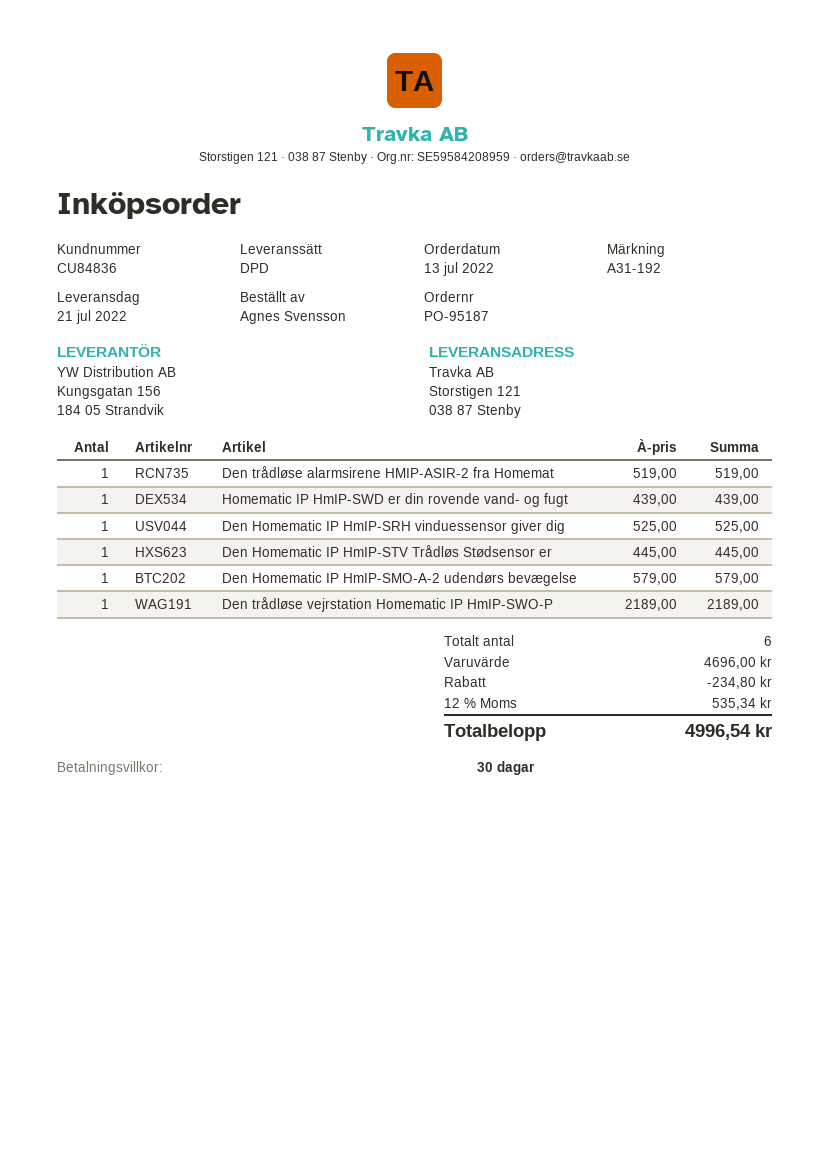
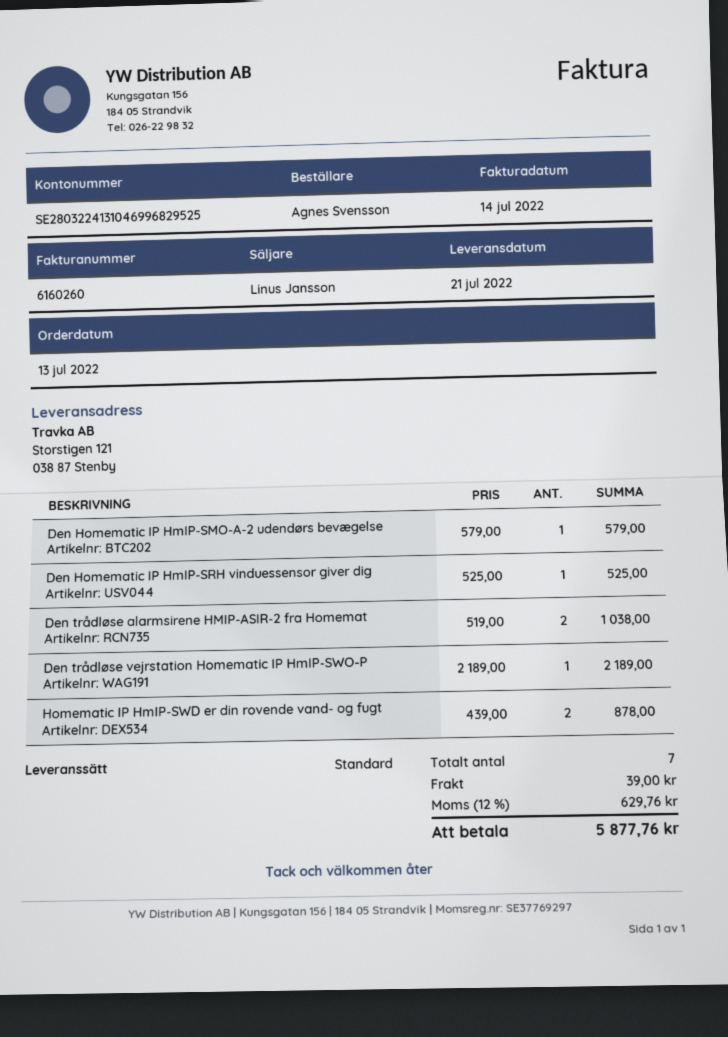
shipping method: DPD -> standard
Den trådløse alarmsirene HMIP-ASIR-2 fra Homemat: 1 x 519.00 = 519.00 -> 2 x 519.00 = 1038.00
Homematic IP HmIP-SWD er din rovende vand- og fugt: 1 x 439.00 = 439.00 -> 2 x 439.00 = 878.00
Den Homematic IP HmIP-STV Trådløs Stødsensor er: 1 x 445.00 = 445.00 -> none
total quantity: 6 -> 7
discount: 234.80 -> none
shipping: none -> 39.00
tax: 12% = 535.34 -> 12% = 629.76
total: 4996.54 -> 5877.76

